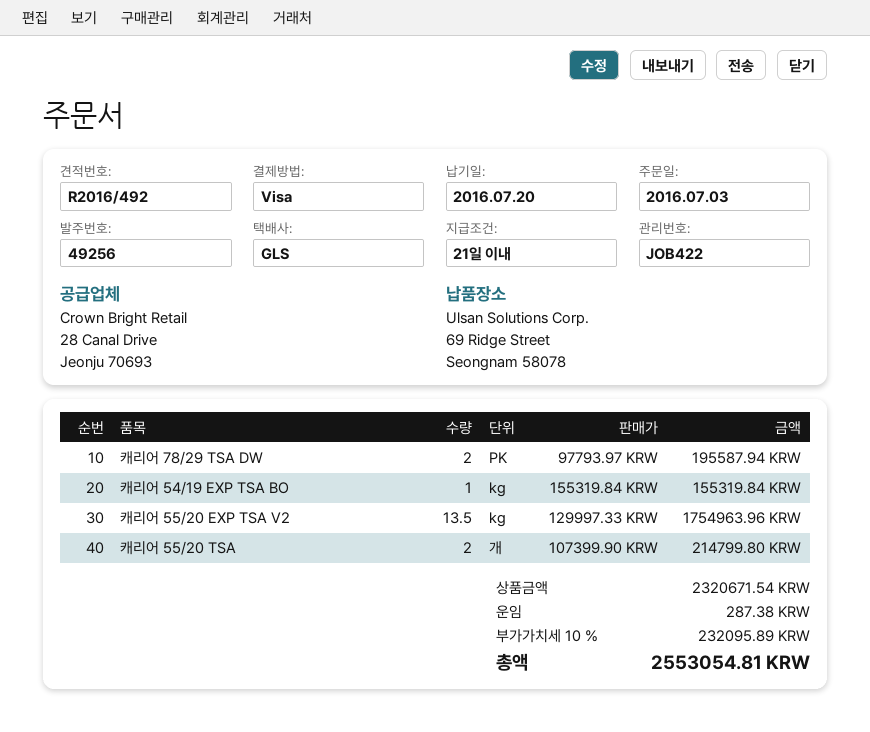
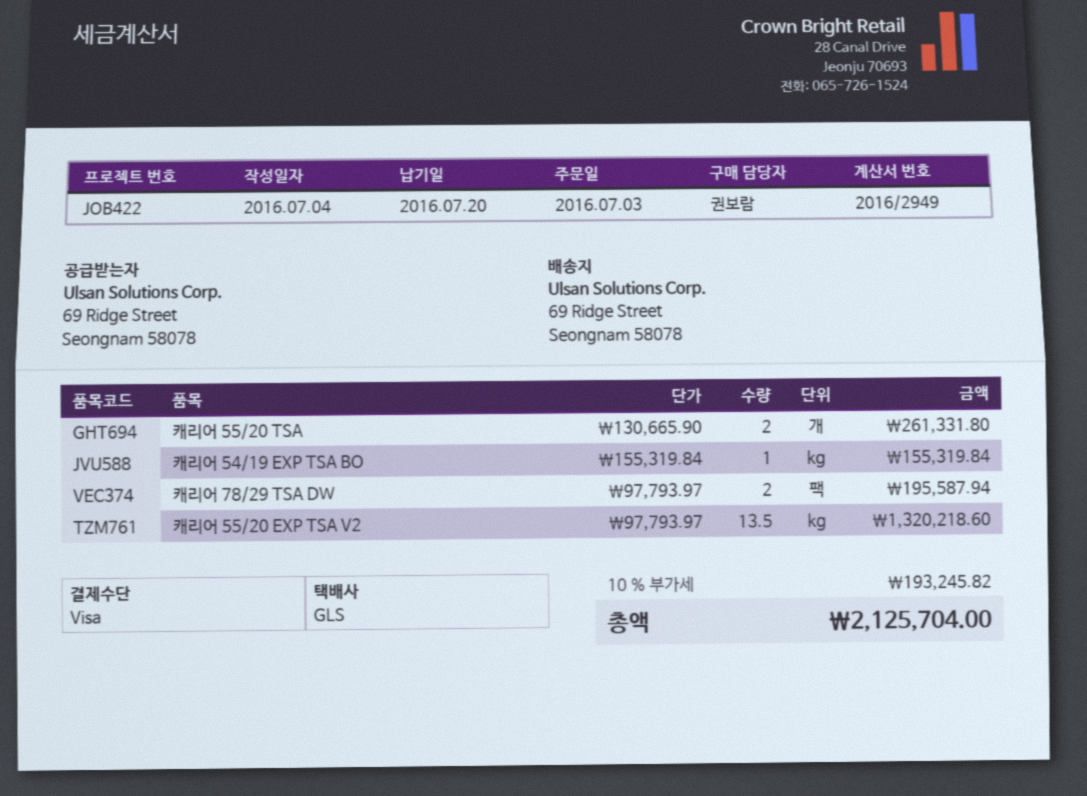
캐리어 55/20 EXP TSA V2: 13.5 x 129997.33 = 1754963.96 -> 13.5 x 97793.97 = 1320218.60
캐리어 55/20 TSA: 2 x 107399.90 = 214799.80 -> 2 x 130665.90 = 261331.80
shipping: 287.38 -> none
tax: 10% = 232095.89 -> 10% = 193245.82
total: 2553054.81 -> 2125704.00

